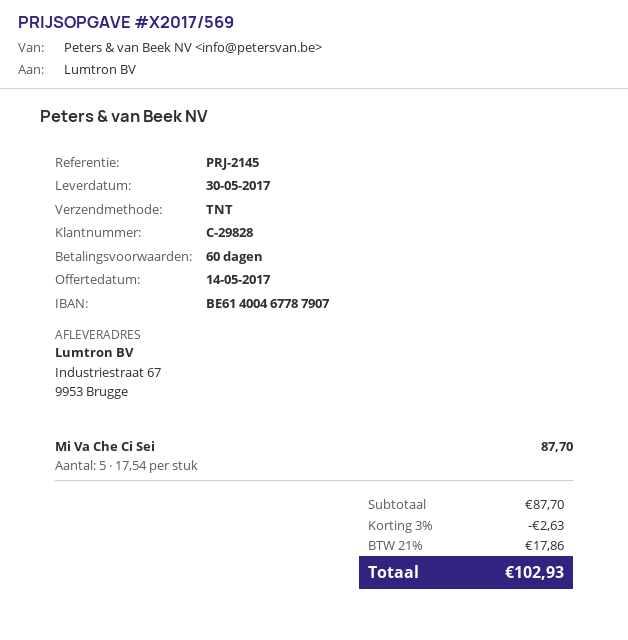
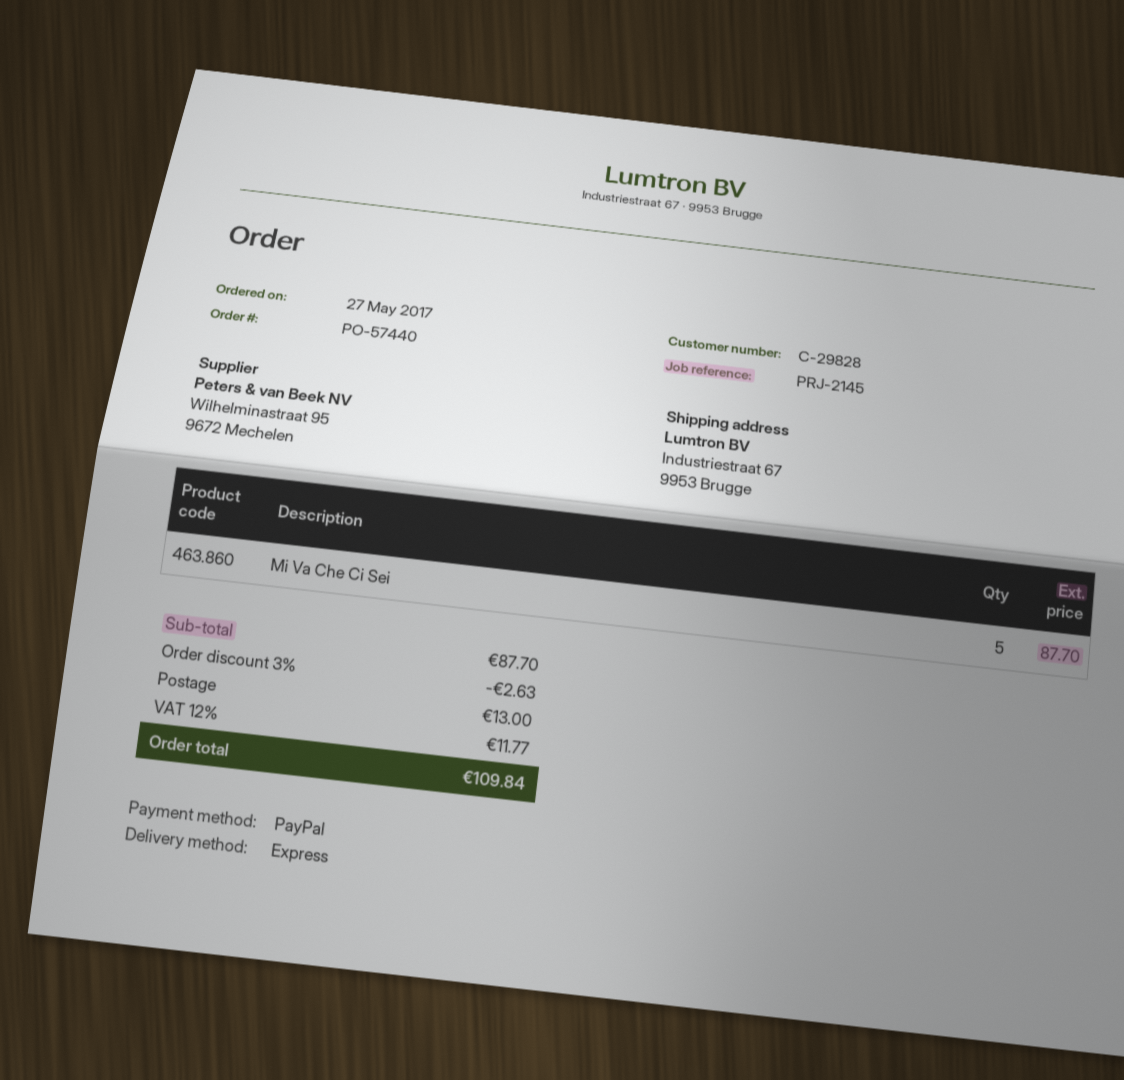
shipping method: TNT -> express
shipping: none -> 13.00
tax: 21% = 17.86 -> 12% = 11.77
total: 102.93 -> 109.84

